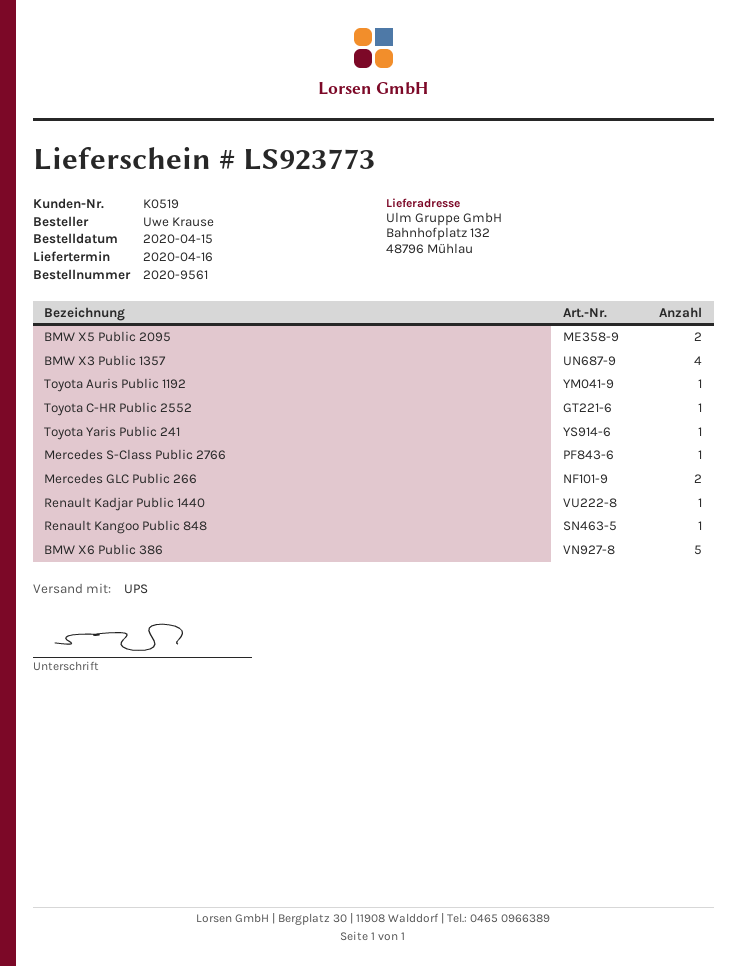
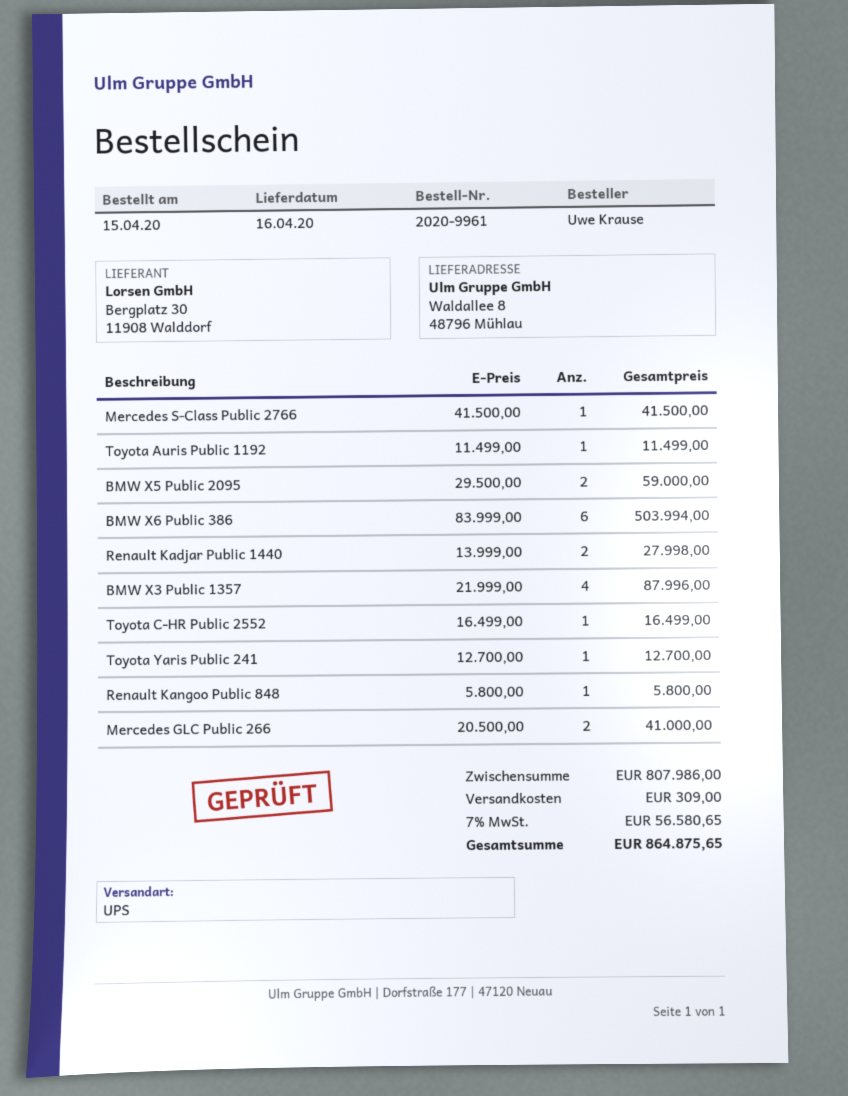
order number: 2020-9561 -> 2020-9961
ship to: Bahnhofplatz 132, 48796 Mühlau -> Waldallee 8, 48796 Mühlau
Renault Kadjar Public 1440: 1 -> 2
BMW X6 Public 386: 5 -> 6

